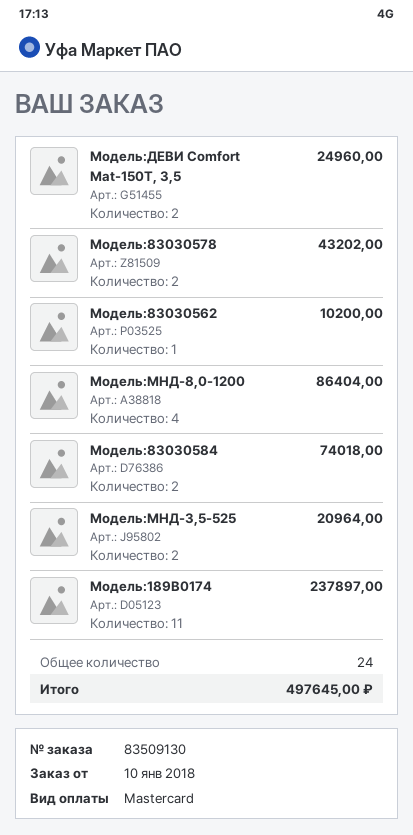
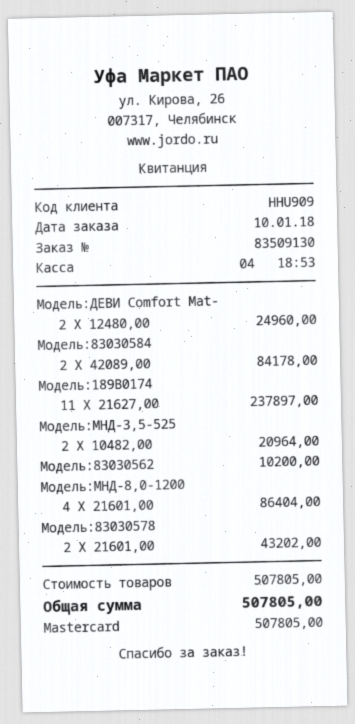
Модель:83030584: 2 for 74018.00 -> 2 for 84178.00
total: 497645.00 -> 507805.00

